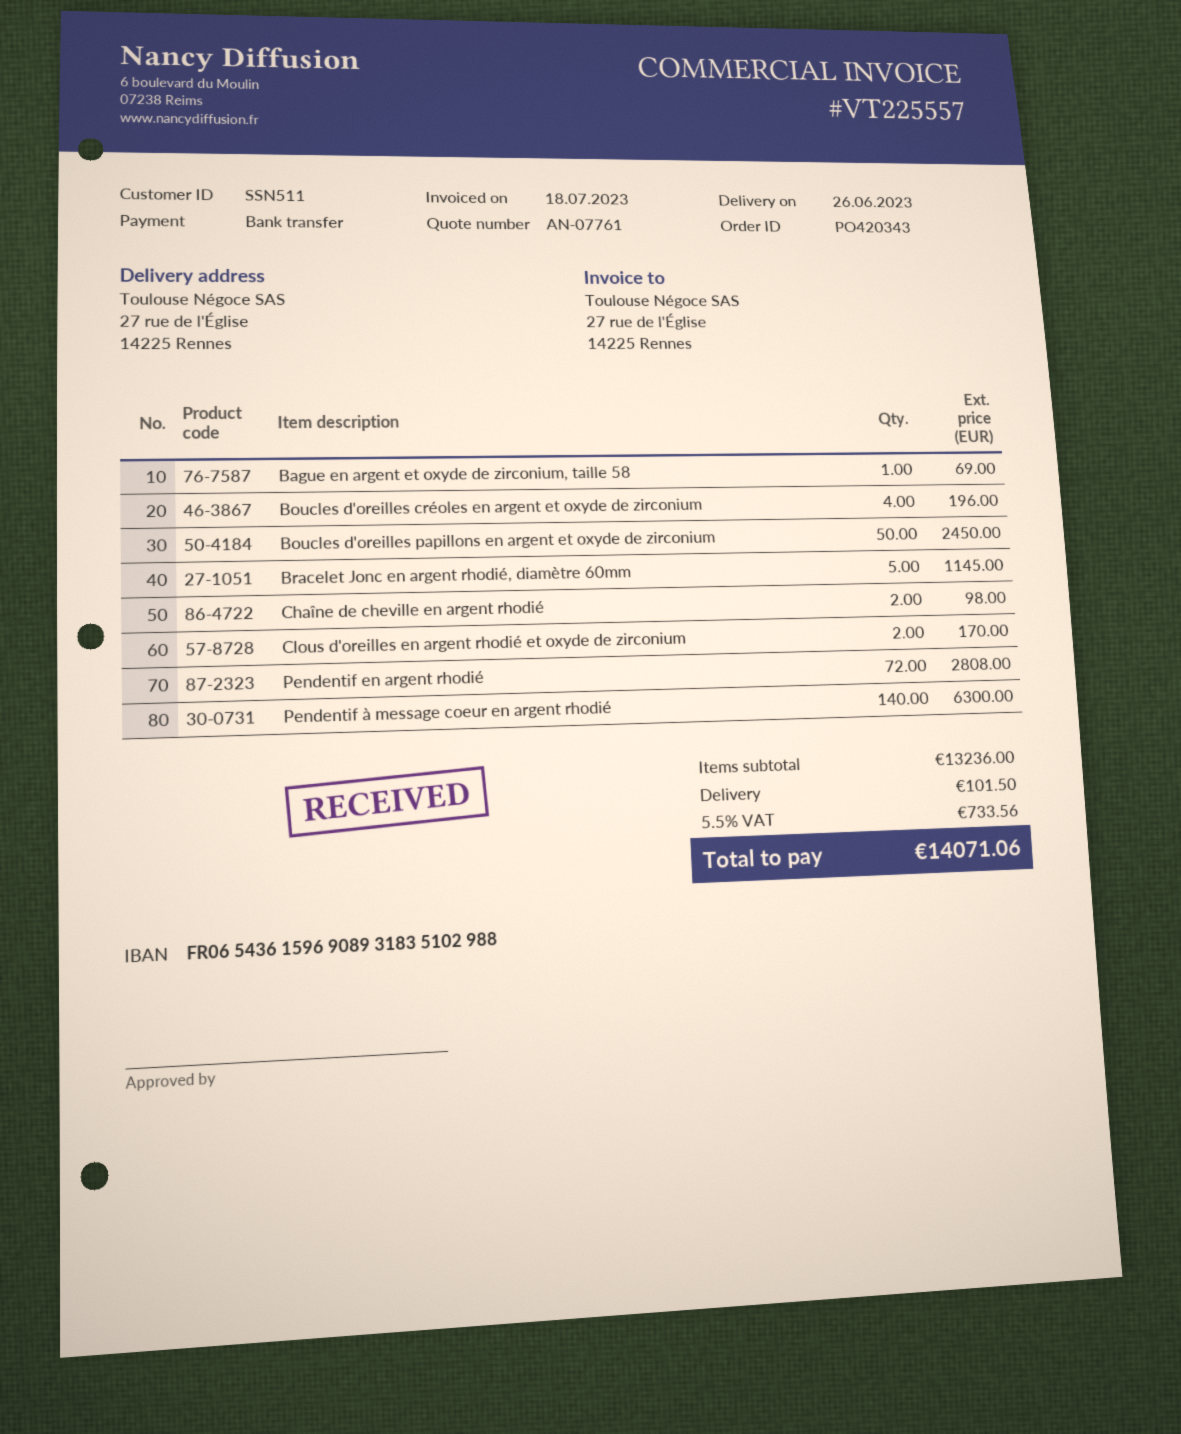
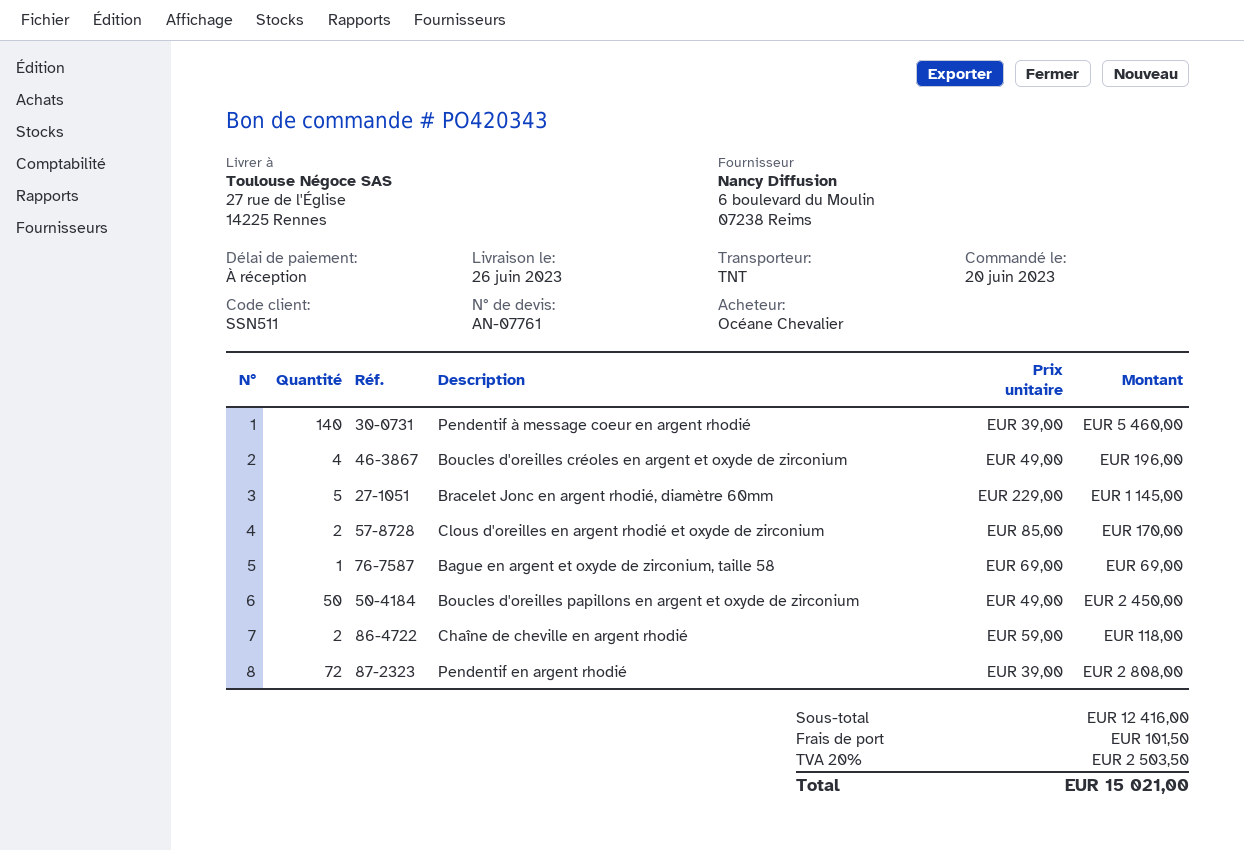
Chaîne de cheville en argent rhodié: 2 for 98.00 -> 2 for 118.00
Pendentif à message coeur en argent rhodié: 140 for 6300.00 -> 140 for 5460.00
subtotal: 13236.00 -> 12416.00
tax: 5.5% = 733.56 -> 20% = 2503.50
total: 14071.06 -> 15021.00

